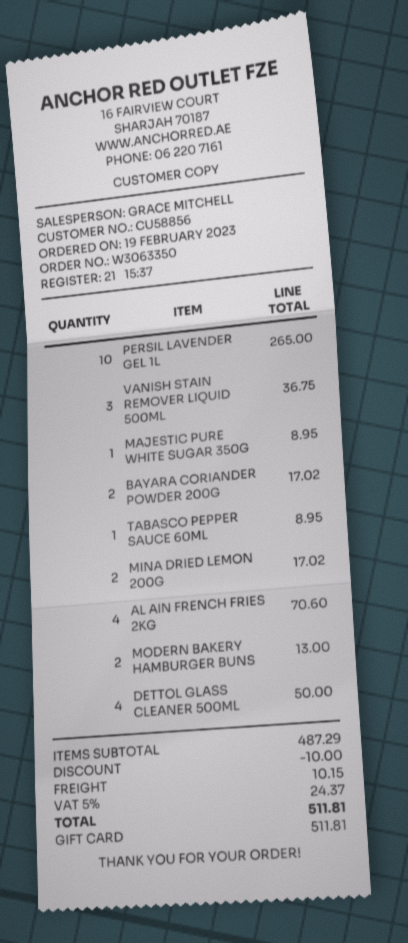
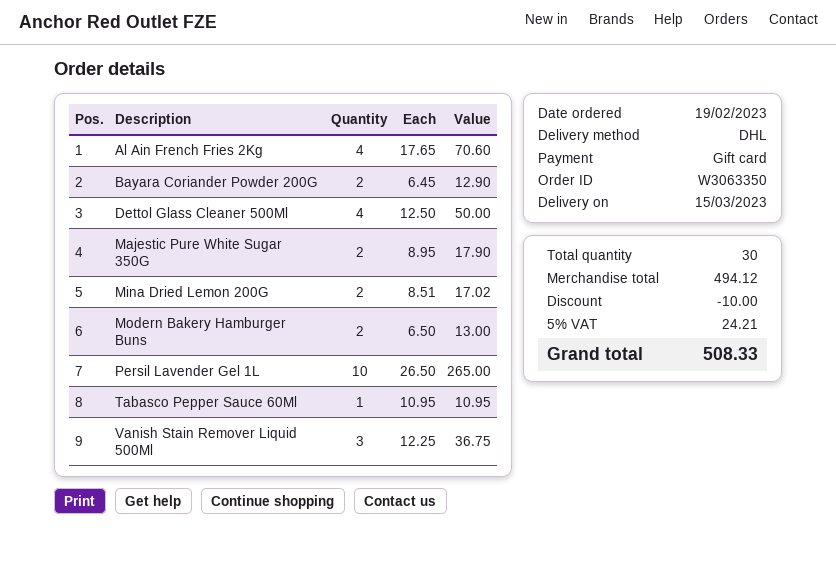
MAJESTIC PURE WHITE SUGAR 350G: 1 for 8.95 -> 2 for 17.90
BAYARA CORIANDER POWDER 200G: 2 for 17.02 -> 2 for 12.90
TABASCO PEPPER SAUCE 60ML: 1 for 8.95 -> 1 for 10.95
subtotal: 487.29 -> 494.12
shipping: 10.15 -> none
tax: 5% = 24.37 -> 5% = 24.21
total: 511.81 -> 508.33

